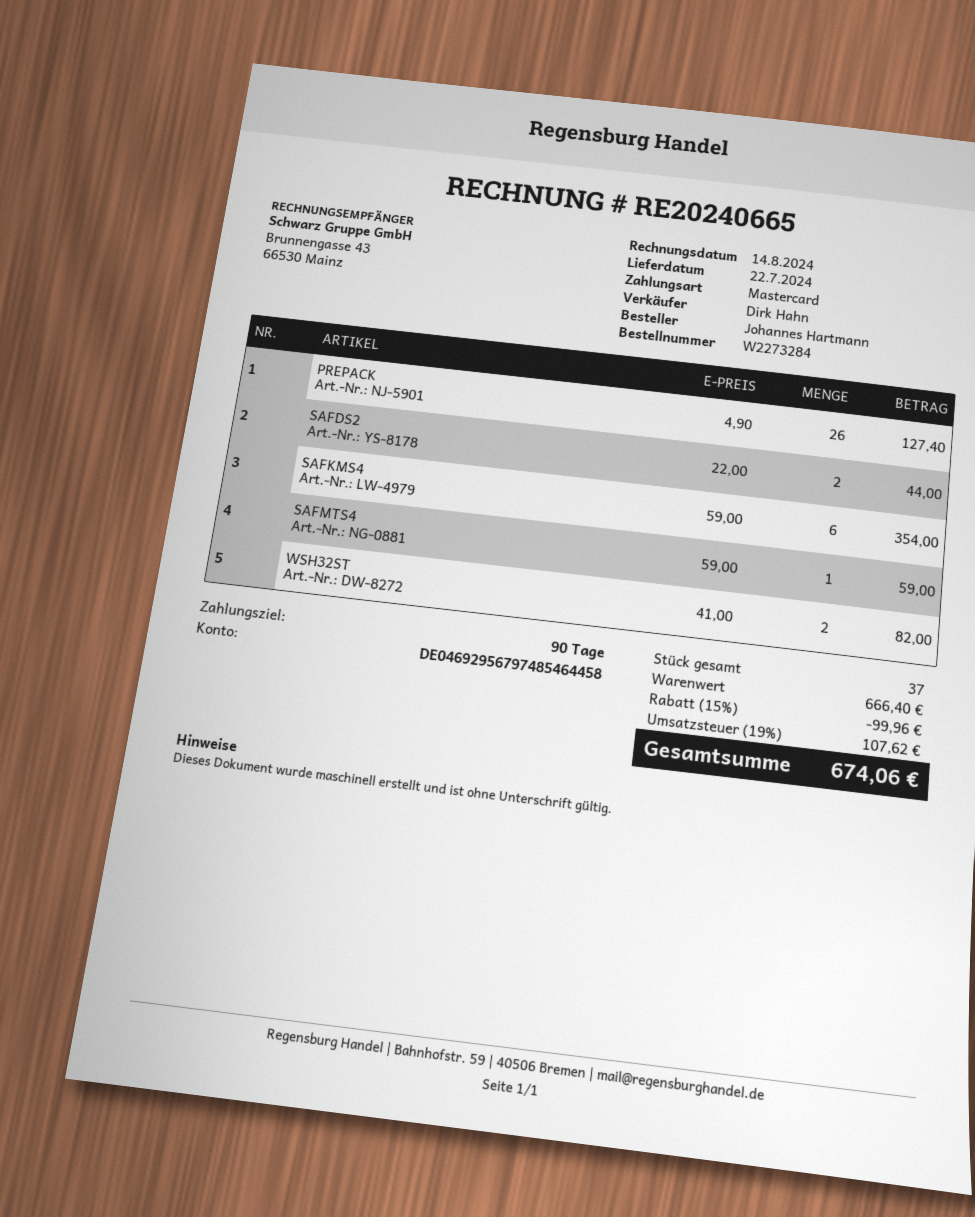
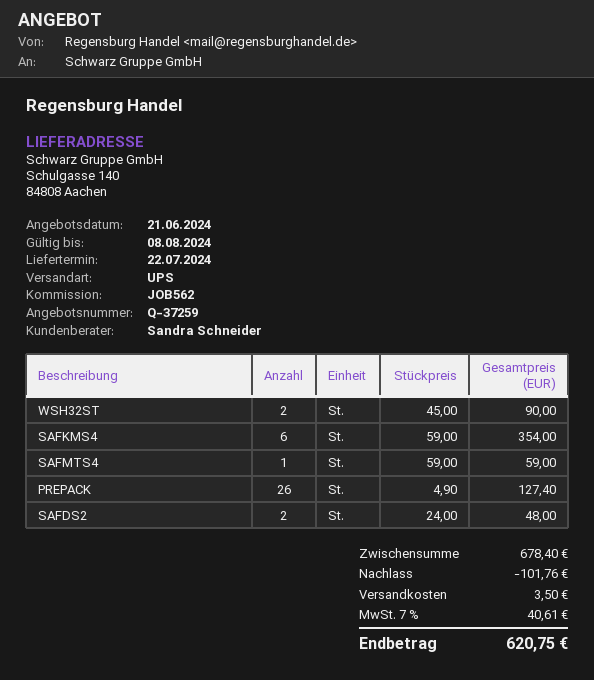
sales rep: Dirk Hahn -> Sandra Schneider
SAFDS2: 2 x 22.00 = 44.00 -> 2 x 24.00 = 48.00
WSH32ST: 2 x 41.00 = 82.00 -> 2 x 45.00 = 90.00
subtotal: 666.40 -> 678.40
discount: 99.96 -> 101.76
shipping: none -> 3.50
tax: 19% = 107.62 -> 7% = 40.61
total: 674.06 -> 620.75

